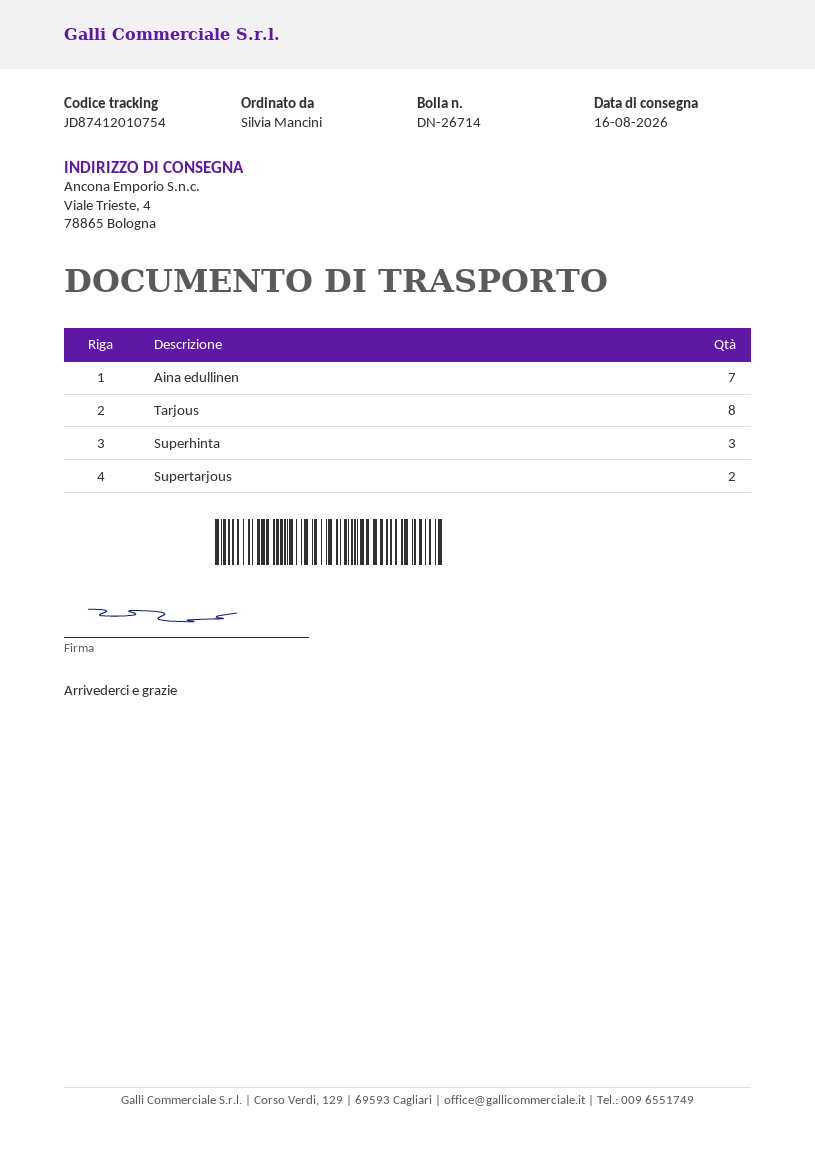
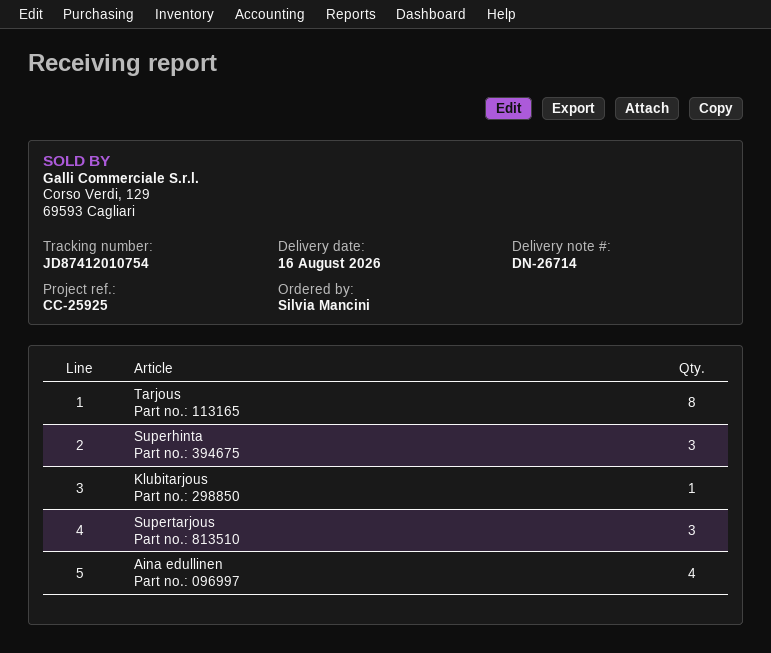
Aina edullinen: 7 -> 4
Supertarjous: 2 -> 3
Klubitarjous: none -> 1

